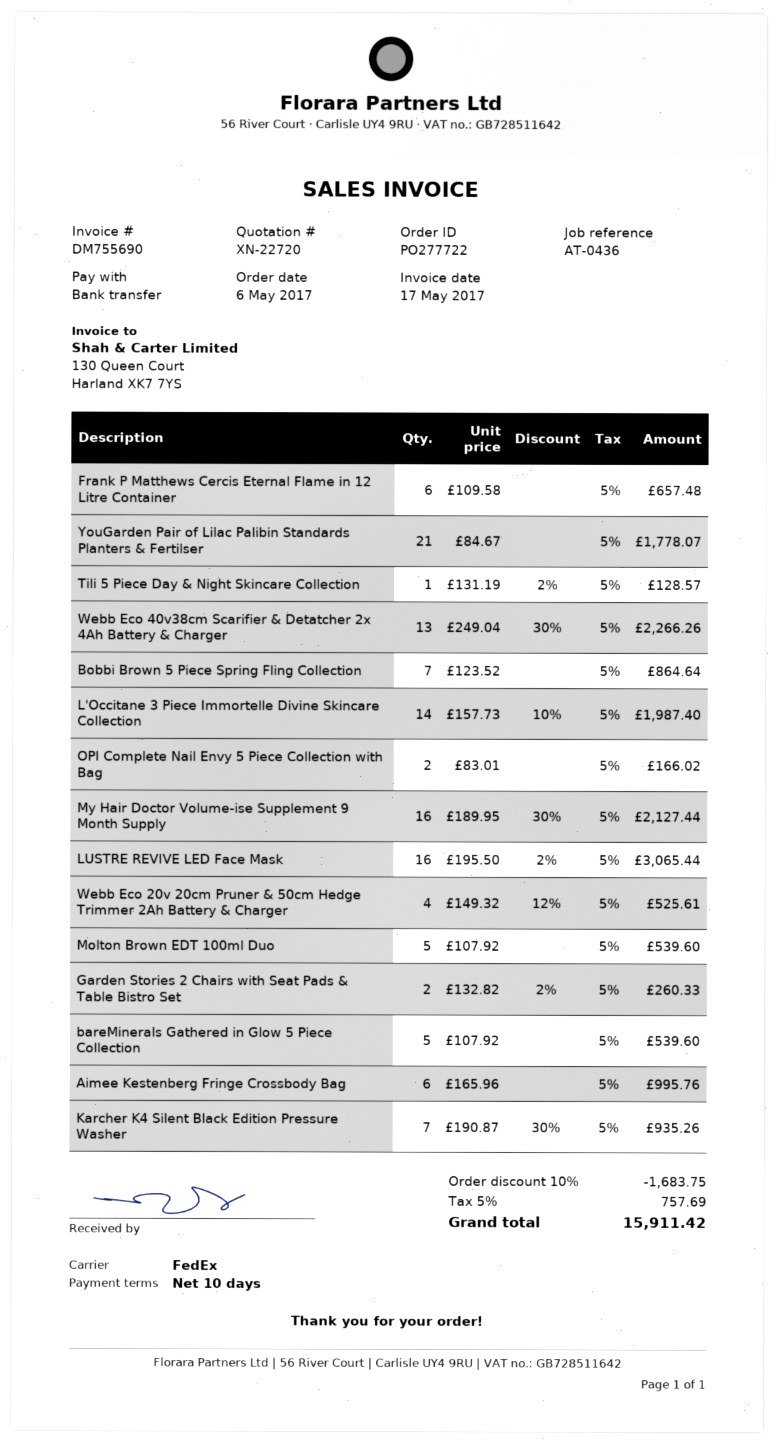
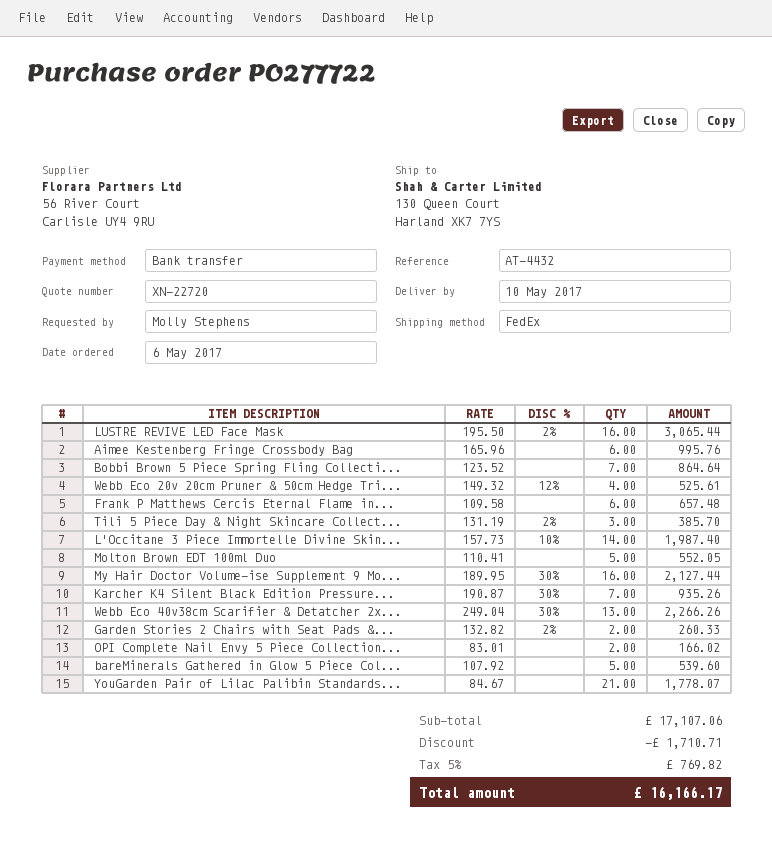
reference: AT-0436 -> AT-4432
Tili 5 Piece Day & Night Skincare Collection: 1 x 131.19 - 2% = 128.57 -> 3 x 131.19 - 2% = 385.70
Molton Brown EDT 100ml Duo: 5 x 107.92 = 539.60 -> 5 x 110.41 = 552.05
discount: 1683.75 -> 1710.71
tax: 5% = 757.69 -> 5% = 769.82
total: 15911.42 -> 16166.17

